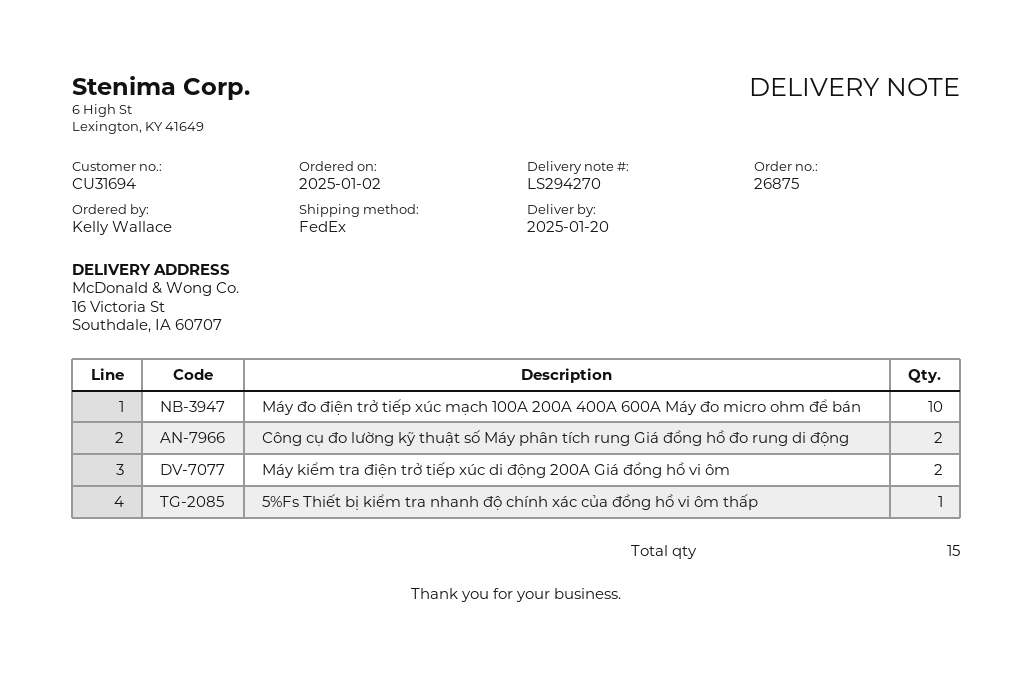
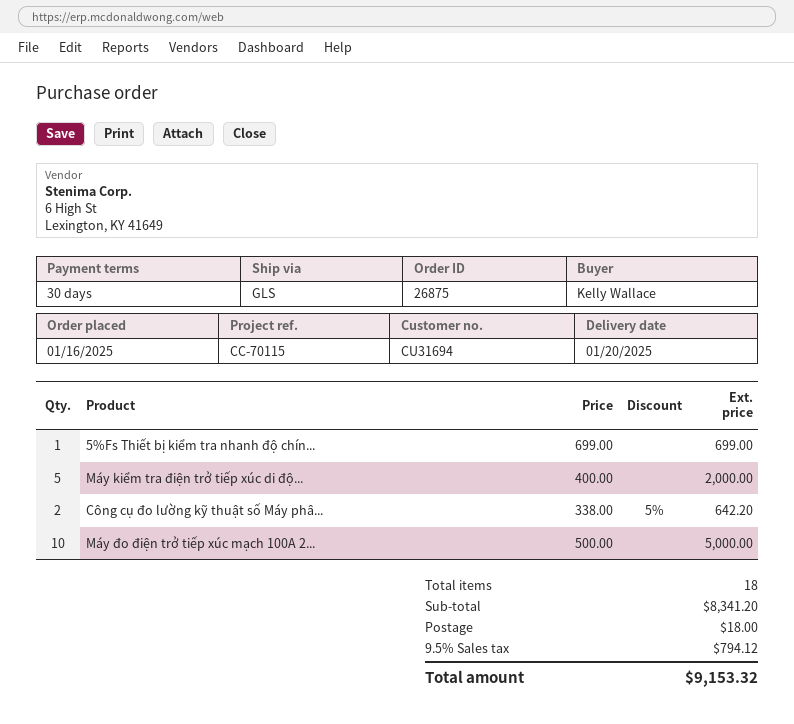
order date: 2025-01-02 -> 2025-01-16
shipping method: FedEx -> GLS
Máy kiểm tra điện trở tiếp xúc di động 200A Giá đồng hồ vi ôm: 2 -> 5
total quantity: 15 -> 18

